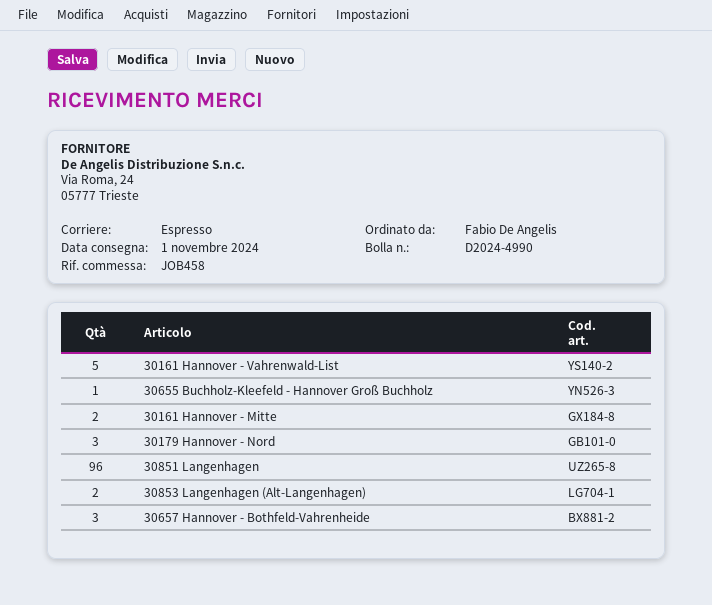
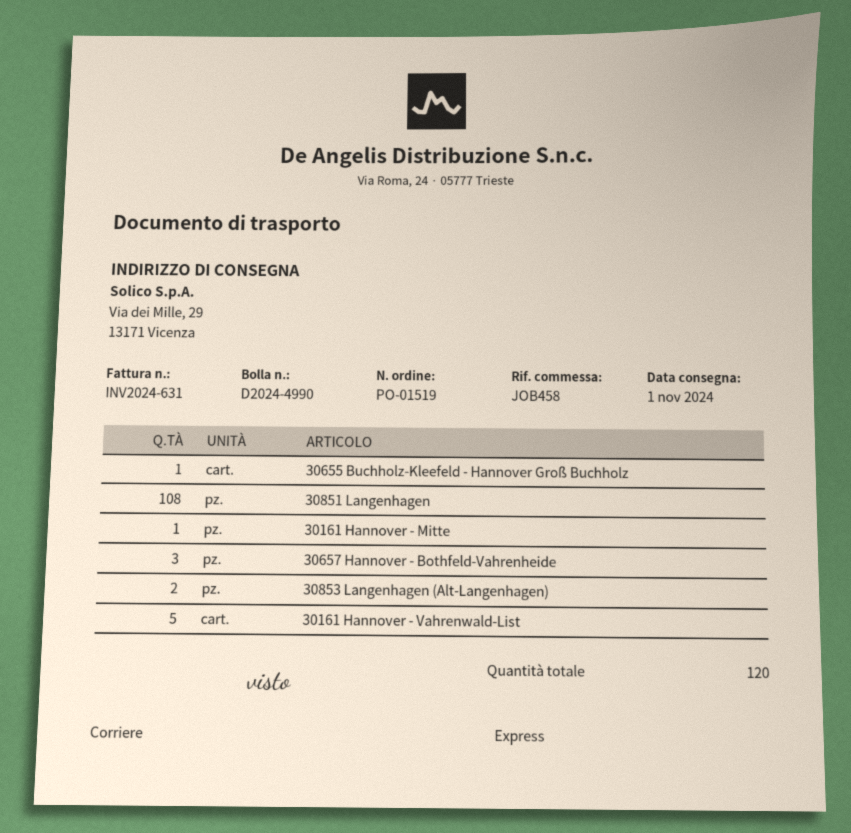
30161 Hannover - Mitte: 2 -> 1
30179 Hannover - Nord: 3 -> none
30851 Langenhagen: 96 -> 108

